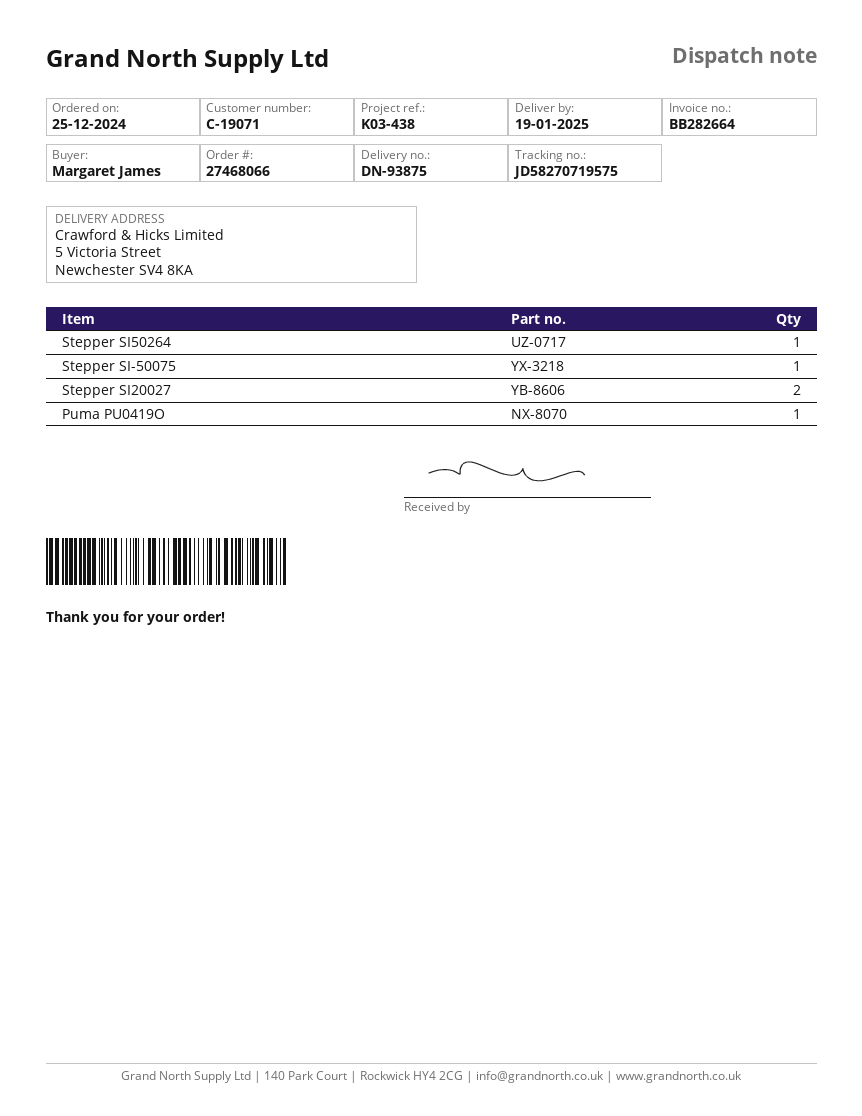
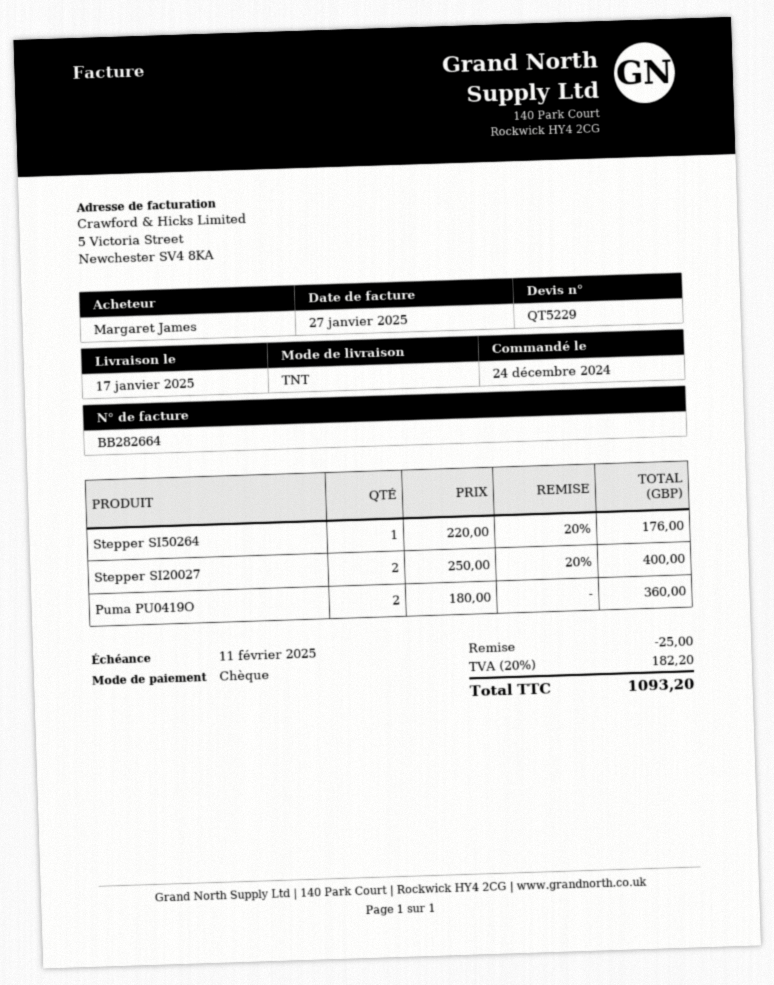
order date: 2024-12-25 -> 2024-12-24
delivery date: 2025-01-19 -> 2025-01-17
Stepper SI-50075: 1 -> none
Puma PU0419O: 1 -> 2

